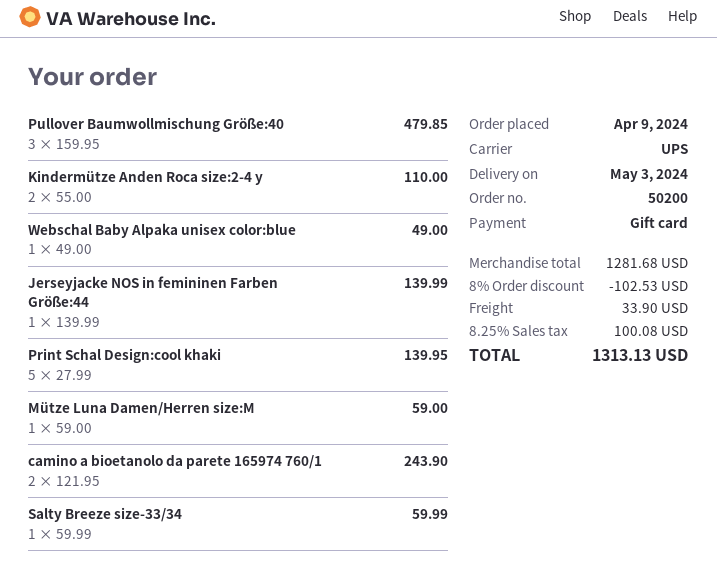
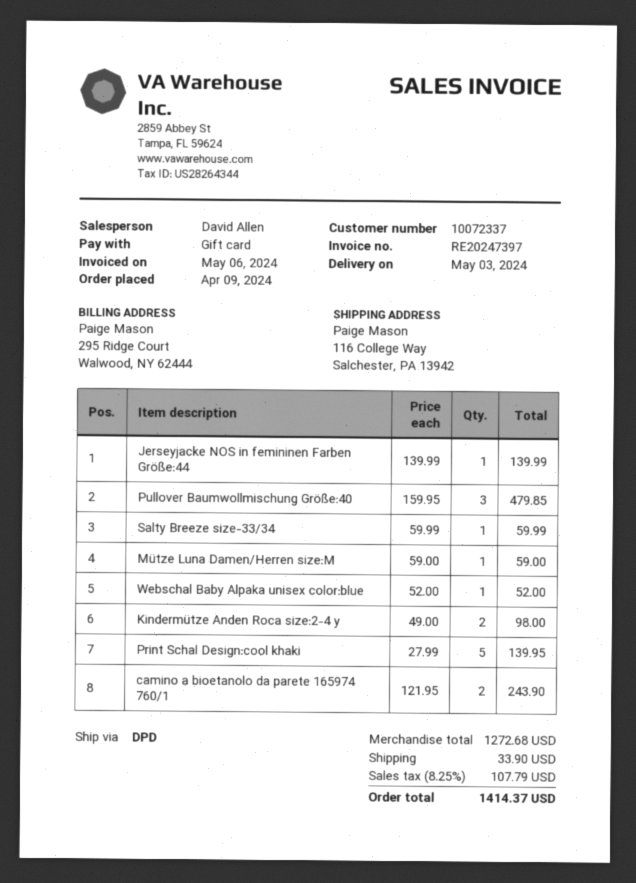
shipping method: UPS -> DPD
Kindermütze Anden Roca size:2-4 y: 2 x 55.00 = 110.00 -> 2 x 49.00 = 98.00
Webschal Baby Alpaka unisex color:blue: 1 x 49.00 = 49.00 -> 1 x 52.00 = 52.00
subtotal: 1281.68 -> 1272.68
discount: 8% = 102.53 -> none
tax: 8.25% = 100.08 -> 8.25% = 107.79
total: 1313.13 -> 1414.37

